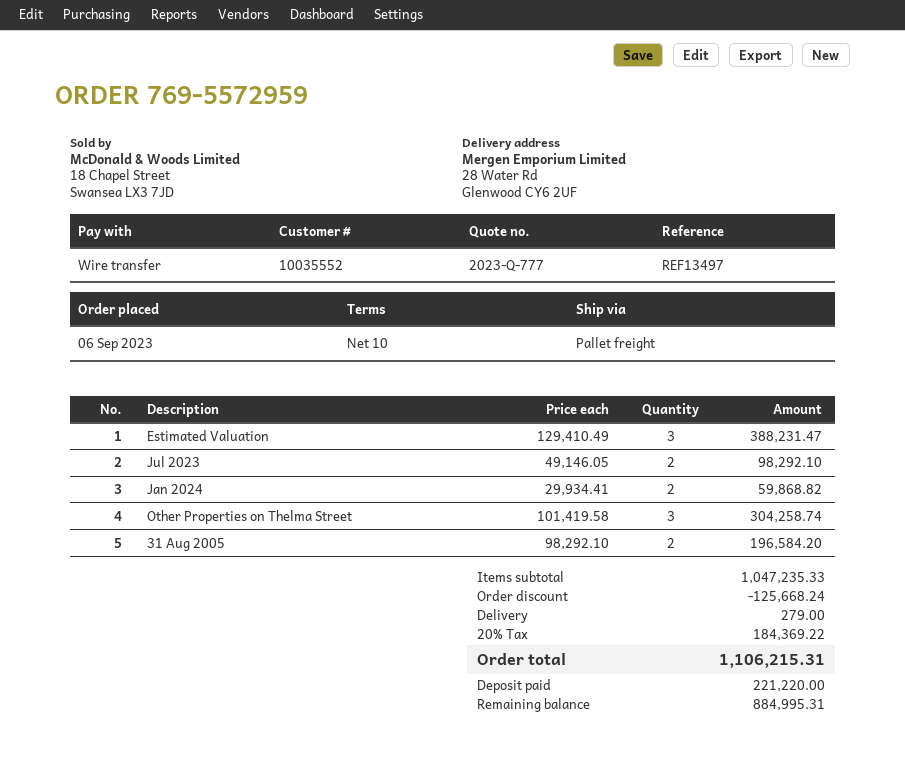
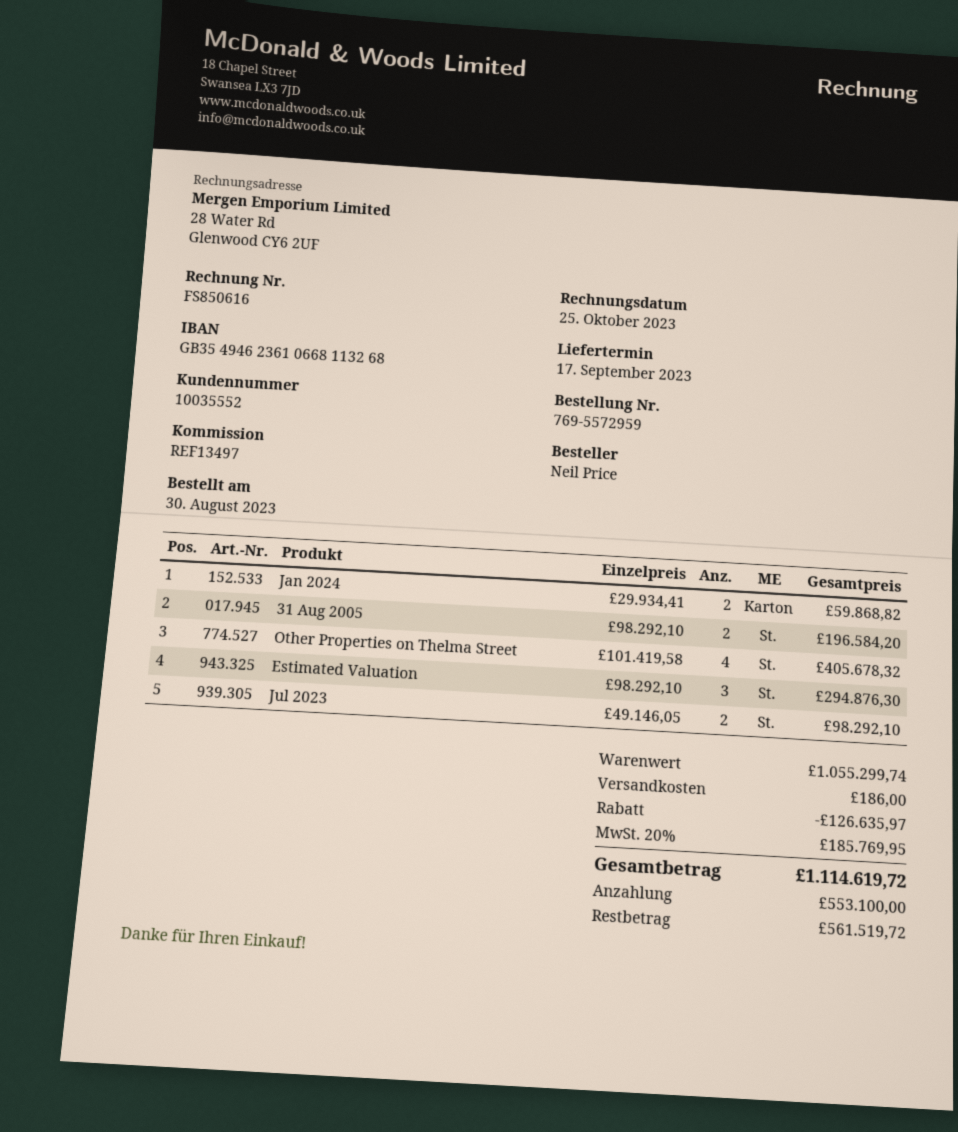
order date: 2023-09-06 -> 2023-08-30
Estimated Valuation: 3 x 129410.49 = 388231.47 -> 3 x 98292.10 = 294876.30
Other Properties on Thelma Street: 3 x 101419.58 = 304258.74 -> 4 x 101419.58 = 405678.32
subtotal: 1047235.33 -> 1055299.74
discount: 125668.24 -> 126635.97
shipping: 279.00 -> 186.00
tax: 20% = 184369.22 -> 20% = 185769.95
total: 1106215.31 -> 1114619.72
deposit: 221220.00 -> 553100.00
balance: 884995.31 -> 561519.72

